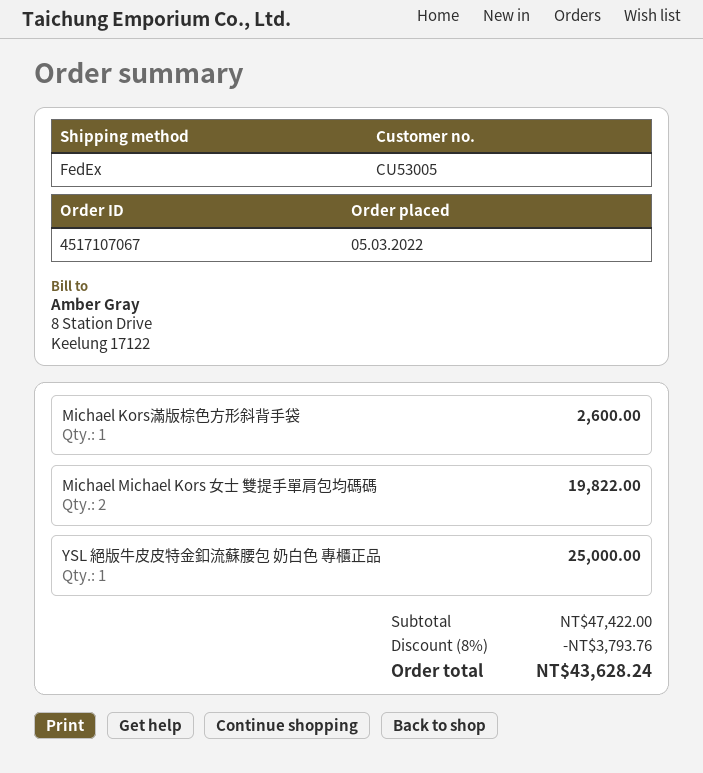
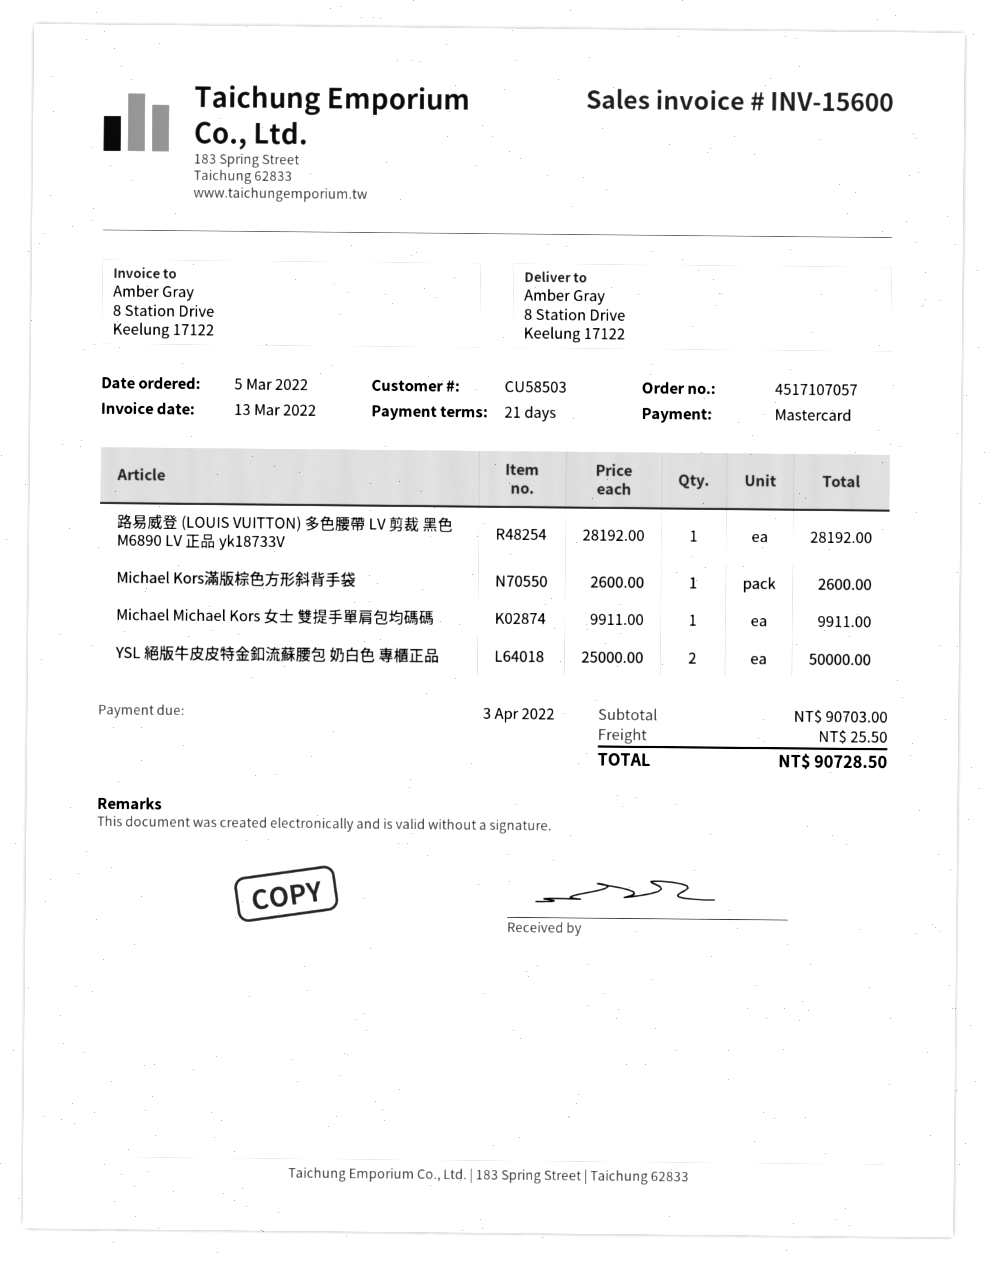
order number: 4517107067 -> 4517107057
customer number: CU53005 -> CU58503
Michael Michael Kors 女士 雙提手單肩包均碼碼: 2 for 19822.00 -> 1 for 9911.00
YSL 絕版牛皮皮特金釦流蘇腰包 奶白色 專櫃正品: 1 for 25000.00 -> 2 for 50000.00
路易威登 (LOUIS VUITTON) 多色腰帶 LV 剪裁 黑色 M6890 LV 正品 yk18733V: none -> 1 for 28192.00
subtotal: 47422.00 -> 90703.00
discount: 8% = 3793.76 -> none
shipping: none -> 25.50
total: 43628.24 -> 90728.50

